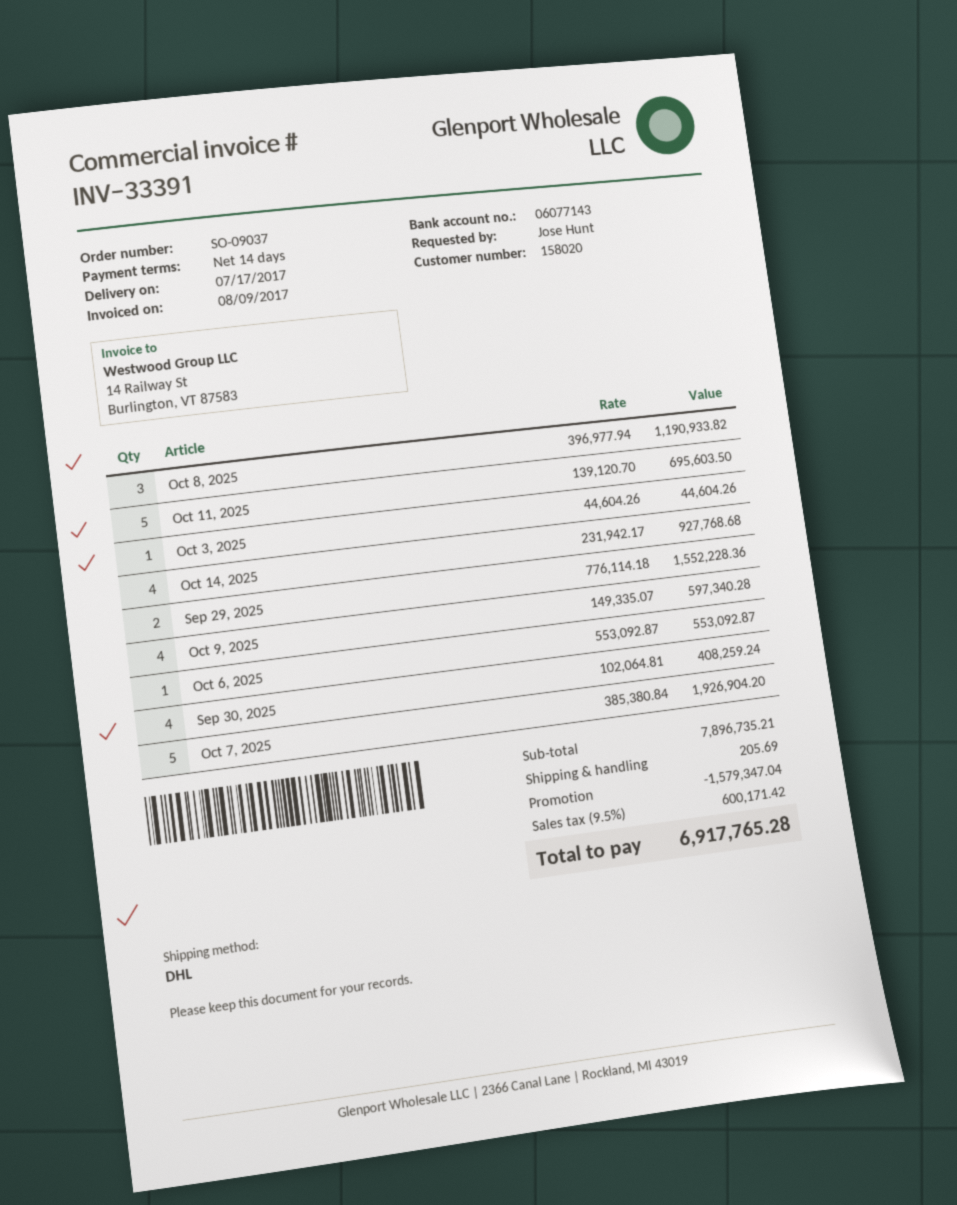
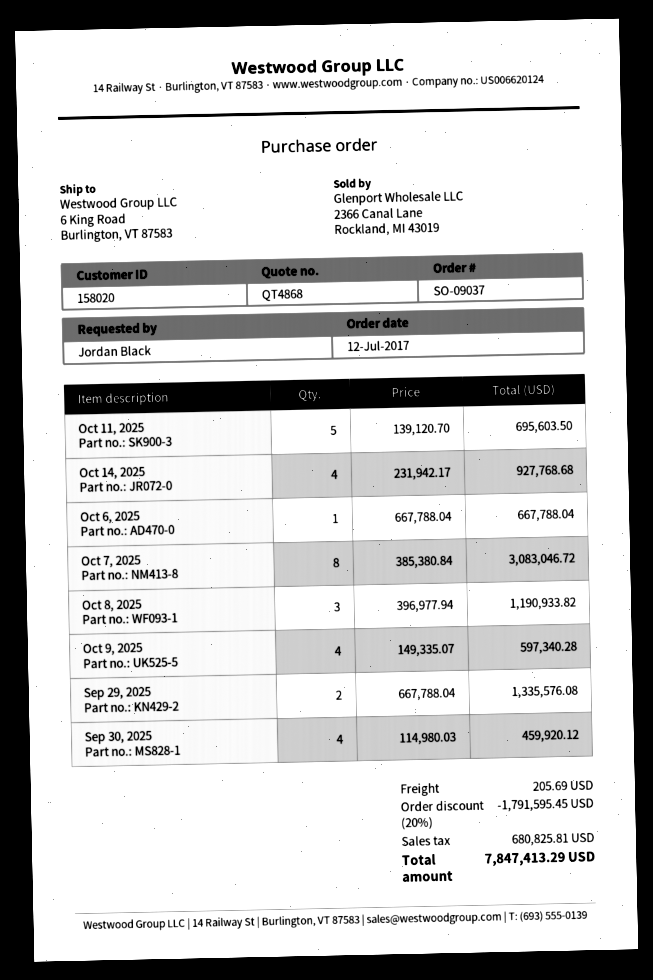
ordered by: Jose Hunt -> Jordan Black
Oct 3, 2025: 1 x 44604.26 = 44604.26 -> none
Sep 29, 2025: 2 x 776114.18 = 1552228.36 -> 2 x 667788.04 = 1335576.08
Oct 6, 2025: 1 x 553092.87 = 553092.87 -> 1 x 667788.04 = 667788.04
Sep 30, 2025: 4 x 102064.81 = 408259.24 -> 4 x 114980.03 = 459920.12
Oct 7, 2025: 5 x 385380.84 = 1926904.20 -> 8 x 385380.84 = 3083046.72
discount: 1579347.04 -> 1791595.45
tax: 600171.42 -> 680825.81
total: 6917765.28 -> 7847413.29

